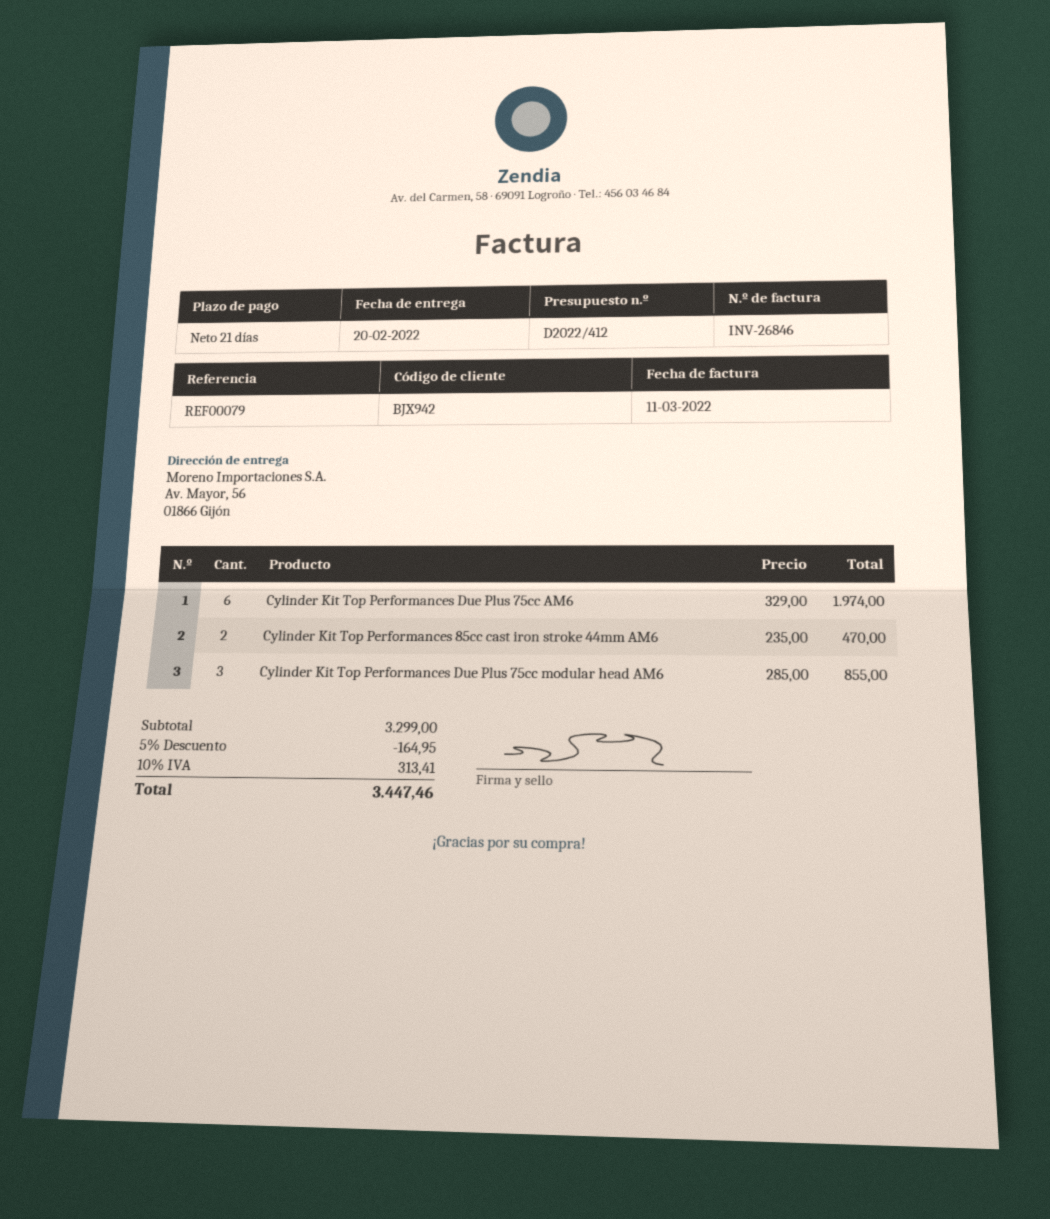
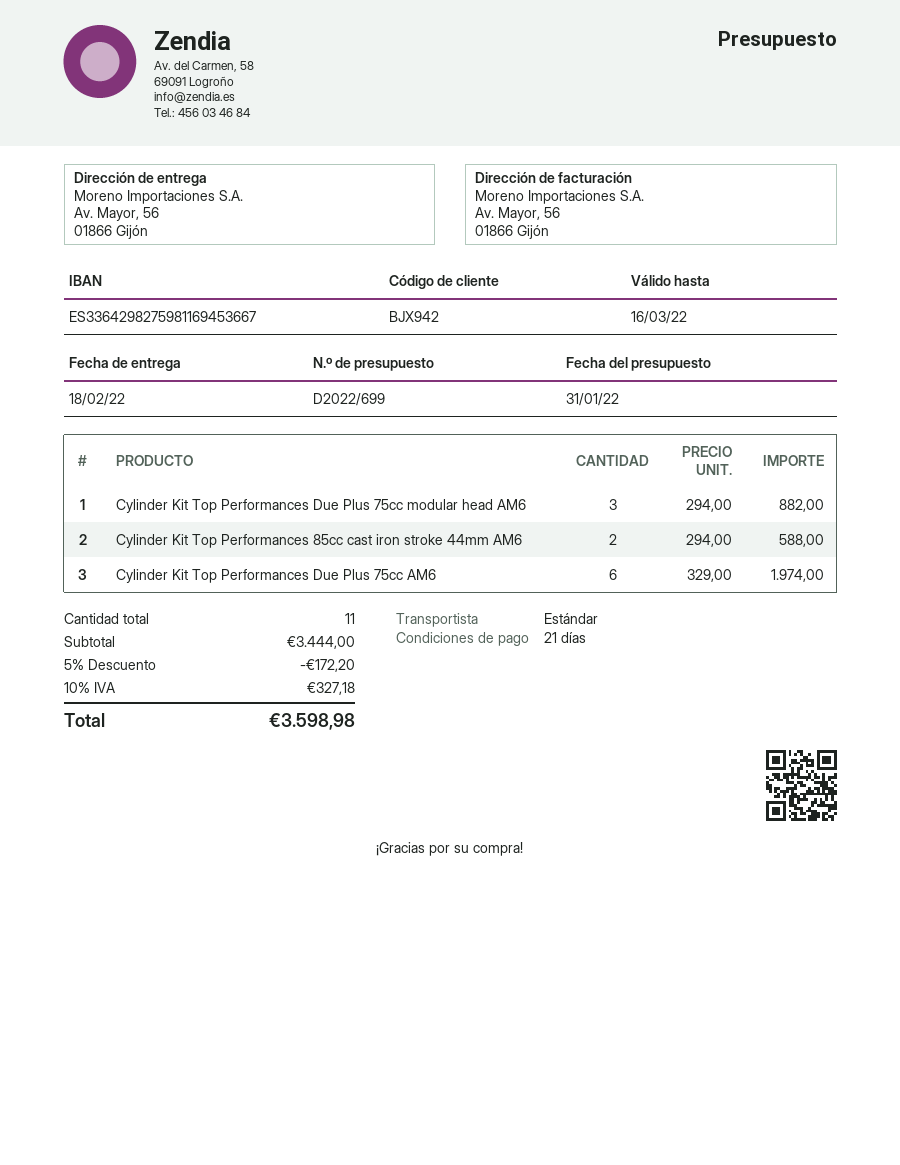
quote number: D2022/412 -> D2022/699
delivery date: 2022-02-20 -> 2022-02-18
Cylinder Kit Top Performances 85cc cast iron stroke 44mm AM6: 2 x 235.00 = 470.00 -> 2 x 294.00 = 588.00
Cylinder Kit Top Performances Due Plus 75cc modular head AM6: 3 x 285.00 = 855.00 -> 3 x 294.00 = 882.00
subtotal: 3299.00 -> 3444.00
discount: 5% = 164.95 -> 5% = 172.20
tax: 10% = 313.41 -> 10% = 327.18
total: 3447.46 -> 3598.98

